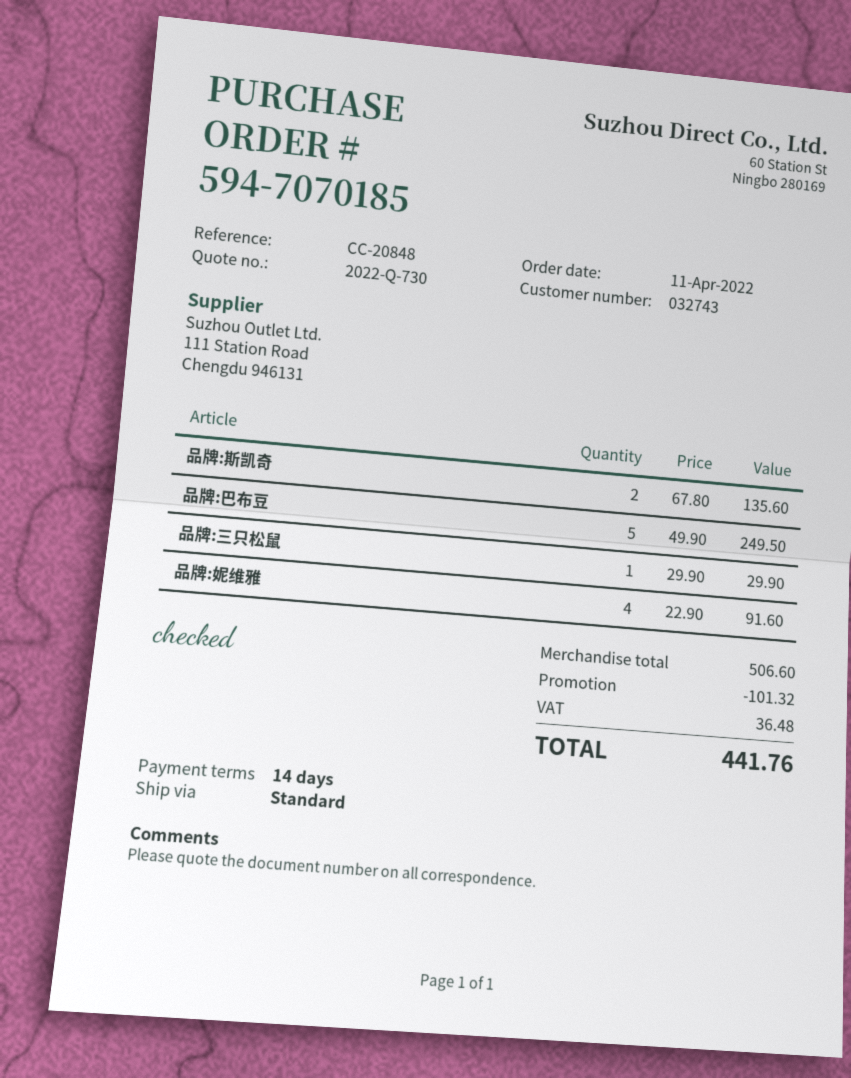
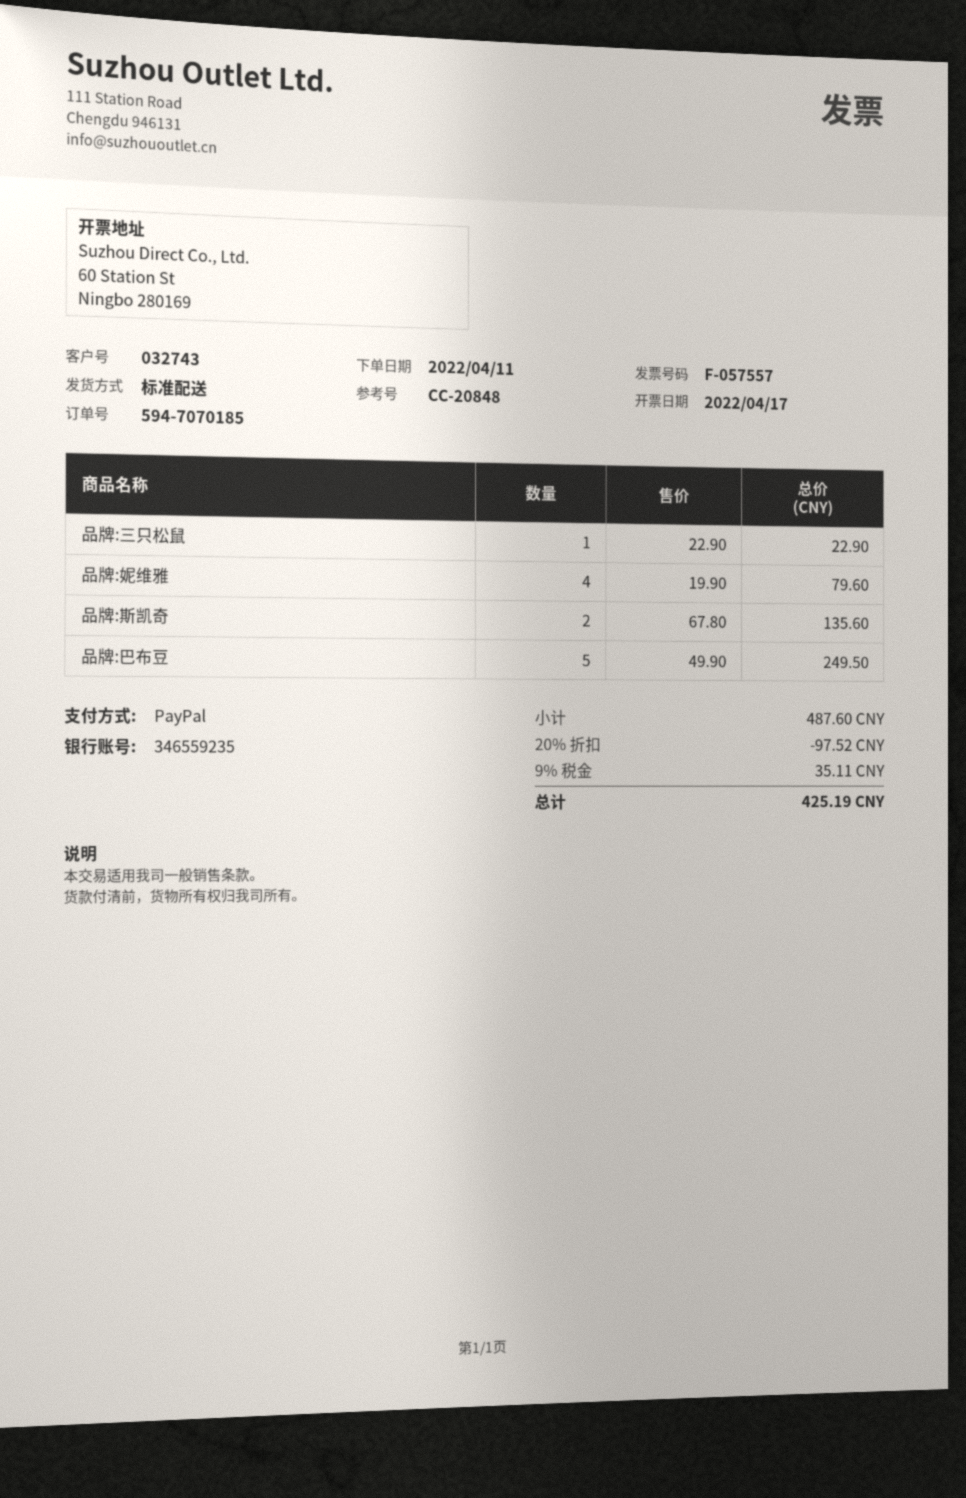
品牌:三只松鼠: 1 x 29.90 = 29.90 -> 1 x 22.90 = 22.90
品牌:妮维雅: 4 x 22.90 = 91.60 -> 4 x 19.90 = 79.60
subtotal: 506.60 -> 487.60
discount: 101.32 -> 97.52
tax: 36.48 -> 35.11
total: 441.76 -> 425.19

